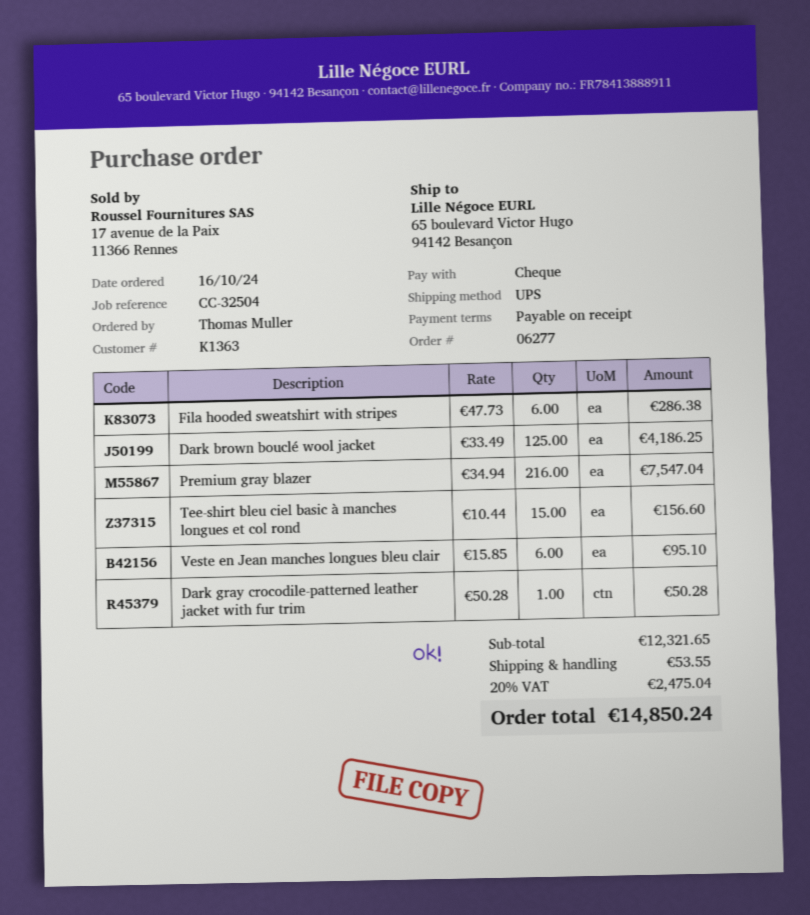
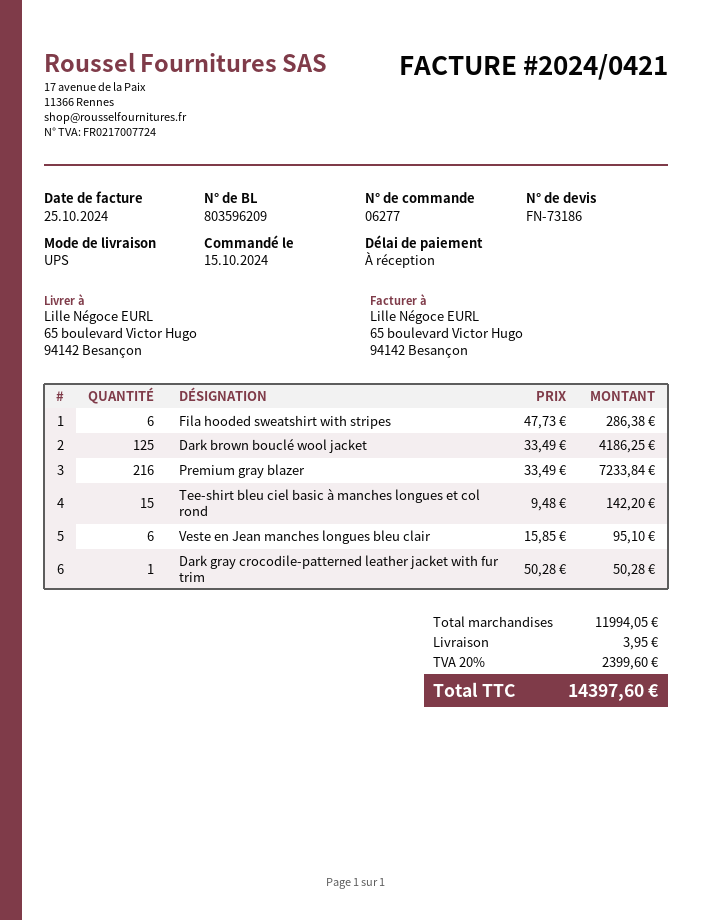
order date: 2024-10-16 -> 2024-10-15
Premium gray blazer: 216 x 34.94 = 7547.04 -> 216 x 33.49 = 7233.84
Tee-shirt bleu ciel basic à manches longues et col rond: 15 x 10.44 = 156.60 -> 15 x 9.48 = 142.20
subtotal: 12321.65 -> 11994.05
shipping: 53.55 -> 3.95
tax: 20% = 2475.04 -> 20% = 2399.60
total: 14850.24 -> 14397.60

